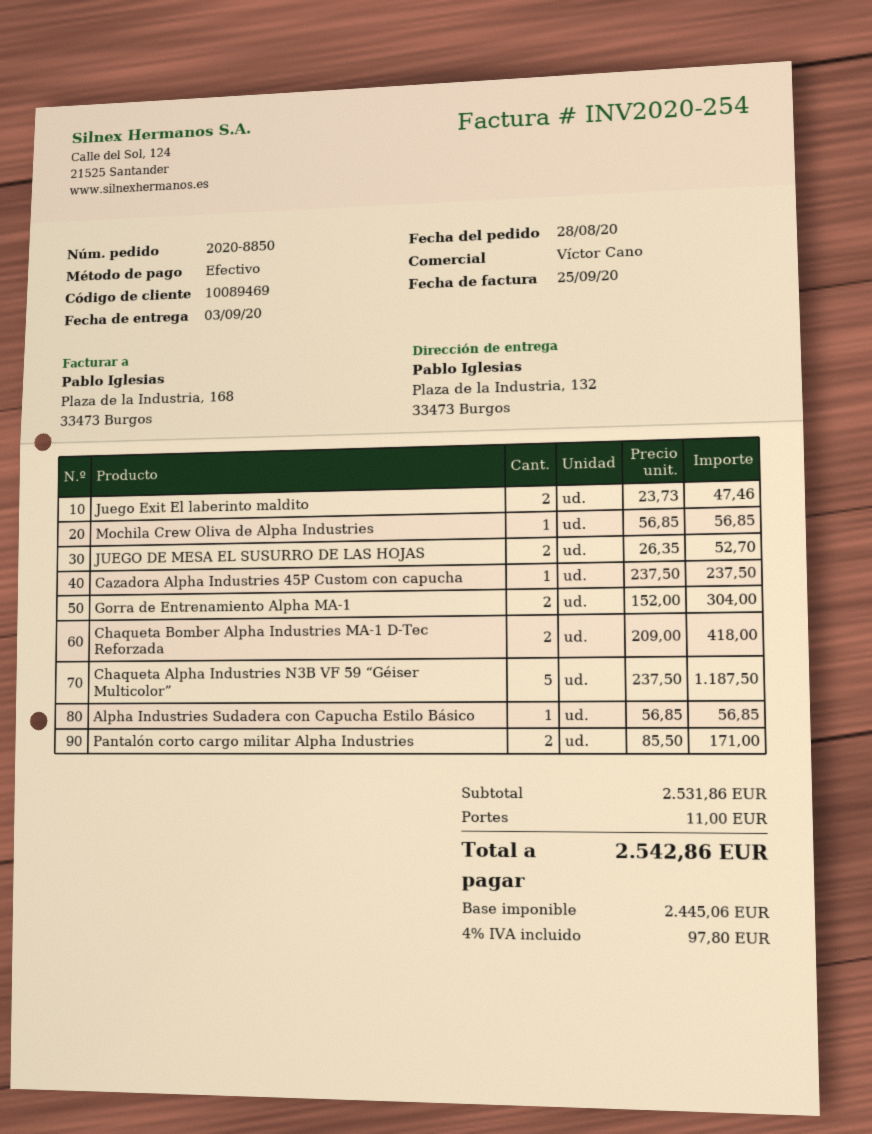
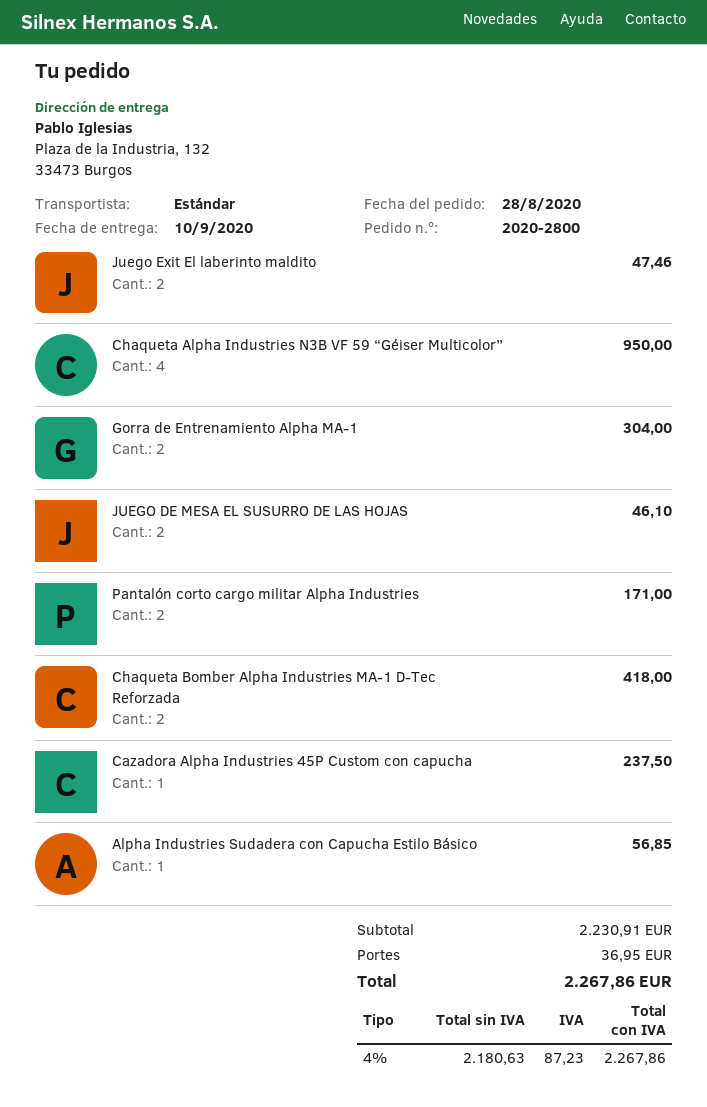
order number: 2020-8850 -> 2020-2800
delivery date: 2020-09-03 -> 2020-09-10
Mochila Crew Oliva de Alpha Industries: 1 for 56.85 -> none
JUEGO DE MESA EL SUSURRO DE LAS HOJAS: 2 for 52.70 -> 2 for 46.10
Chaqueta Alpha Industries N3B VF 59 “Géiser Multicolor”: 5 for 1187.50 -> 4 for 950.00
subtotal: 2531.86 -> 2230.91
shipping: 11.00 -> 36.95
net: 2445.06 -> 2180.63
tax: 4% = 97.80 -> 4% = 87.23
total: 2542.86 -> 2267.86

